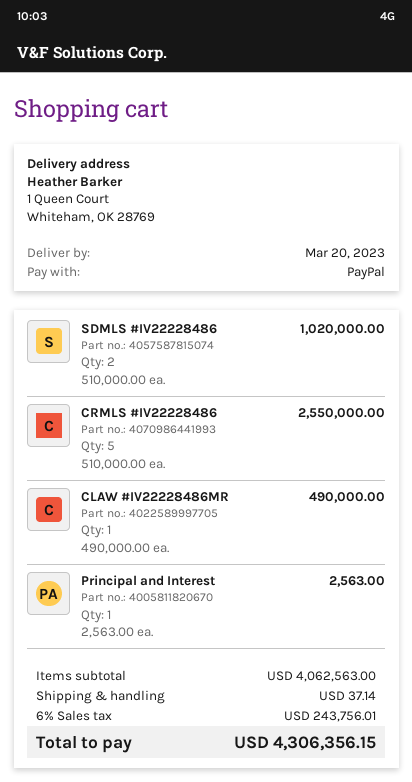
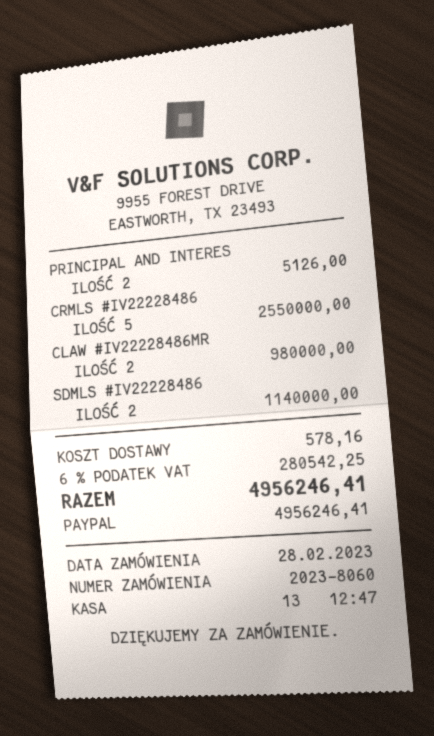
SDMLS #IV22228486: 2 for 1020000.00 -> 2 for 1140000.00
CLAW #IV22228486MR: 1 for 490000.00 -> 2 for 980000.00
Principal and Interest: 1 for 2563.00 -> 2 for 5126.00
shipping: 37.14 -> 578.16
tax: 6% = 243756.01 -> 6% = 280542.25
total: 4306356.15 -> 4956246.41

